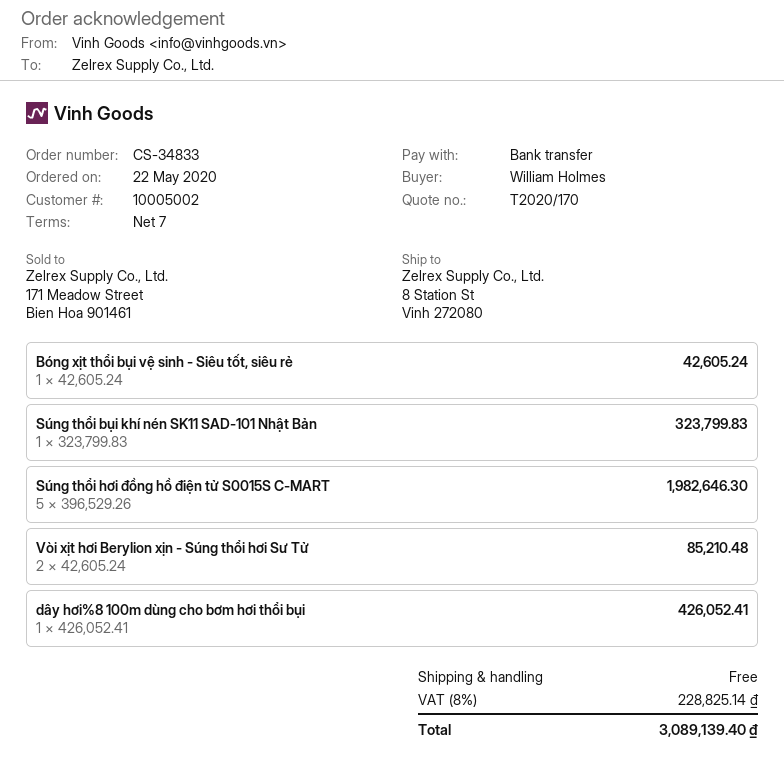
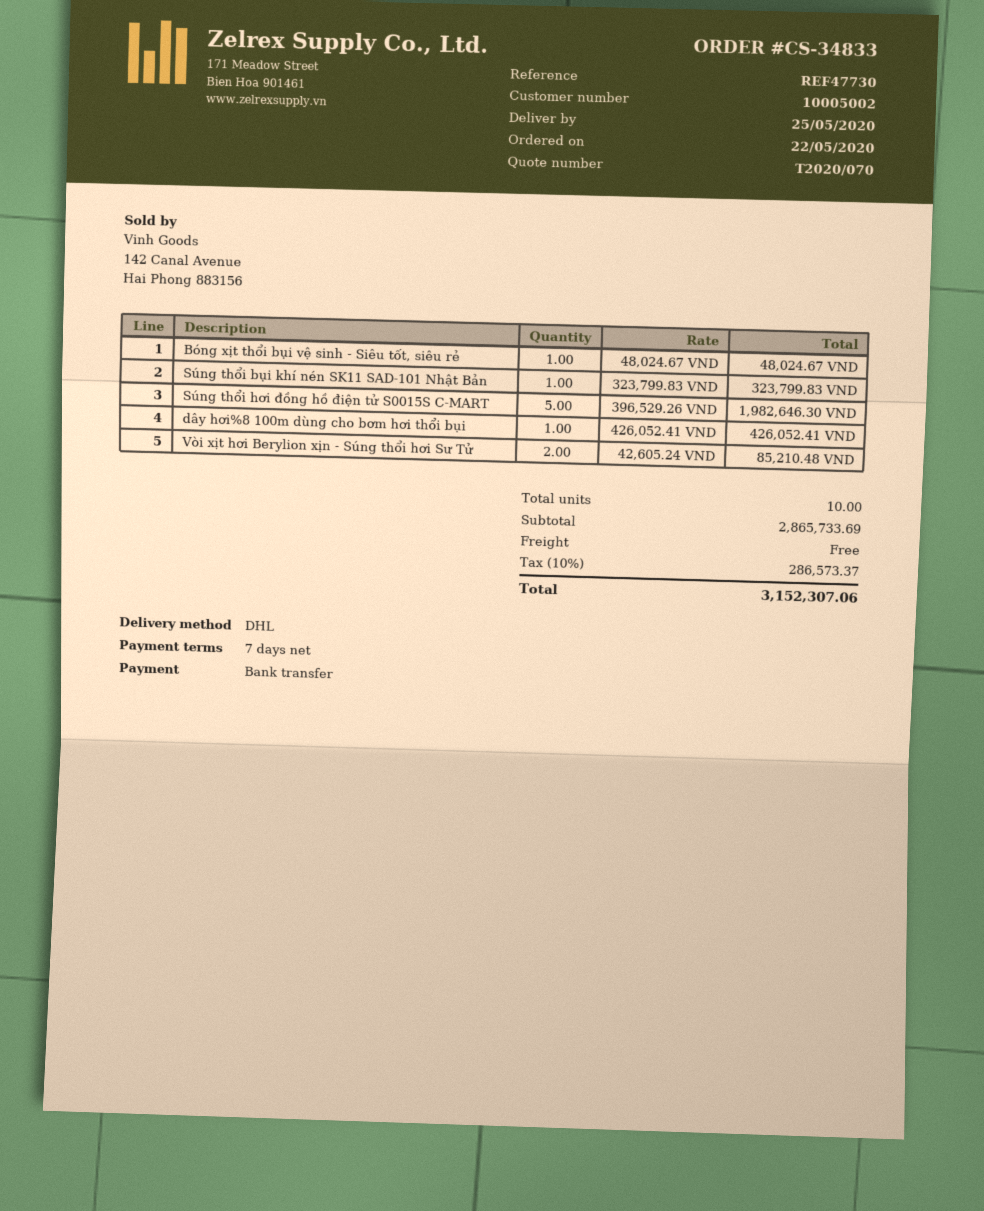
quote number: T2020/170 -> T2020/070
Bóng xịt thổi bụi vệ sinh - Siêu tốt, siêu rẻ: 1 x 42605.24 = 42605.24 -> 1 x 48024.67 = 48024.67
tax: 8% = 228825.14 -> 10% = 286573.37
total: 3089139.40 -> 3152307.06

